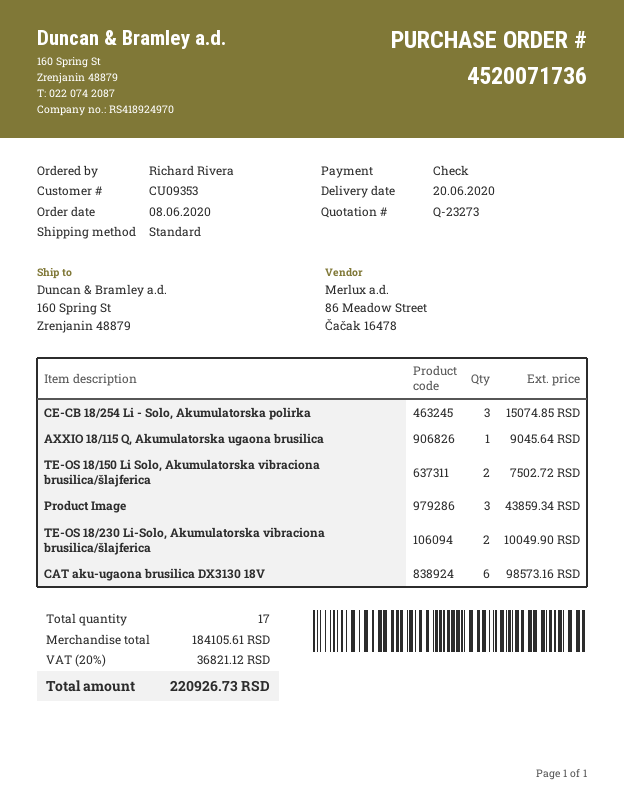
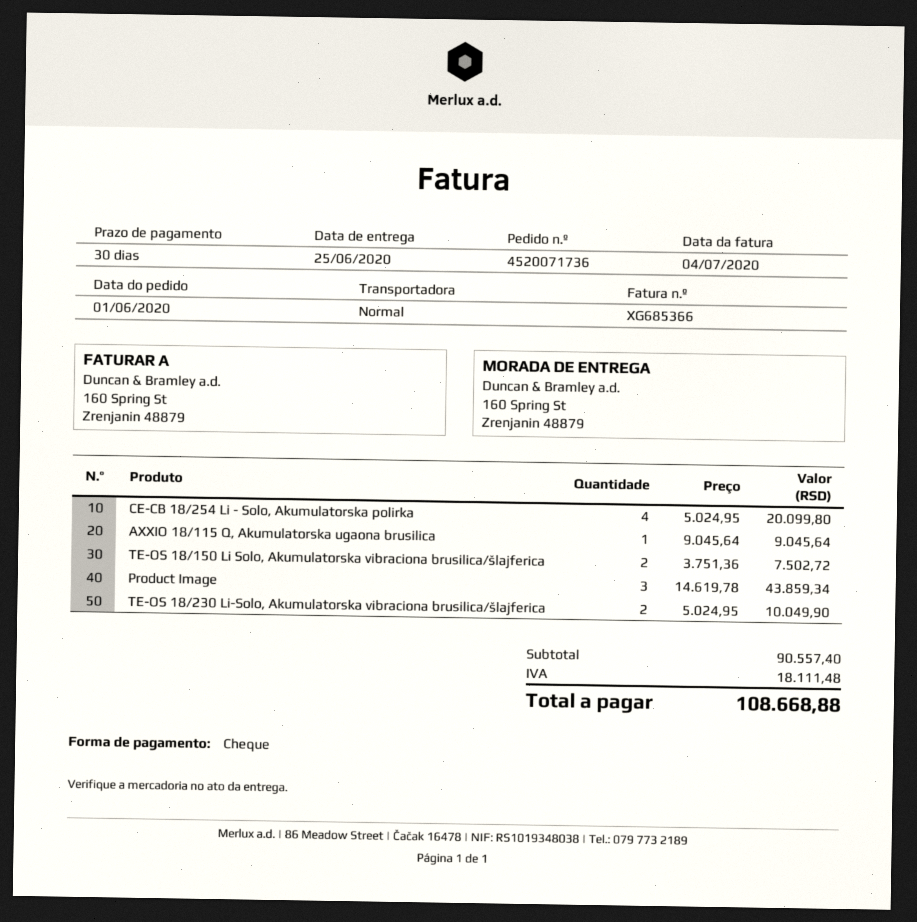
order date: 2020-06-08 -> 2020-06-01
delivery date: 2020-06-20 -> 2020-06-25
CE-CB 18/254 Li - Solo, Akumulatorska polirka: 3 for 15074.85 -> 4 for 20099.80
CAT aku-ugaona brusilica DX3130 18V: 6 for 98573.16 -> none
subtotal: 184105.61 -> 90557.40
tax: 36821.12 -> 18111.48
total: 220926.73 -> 108668.88

